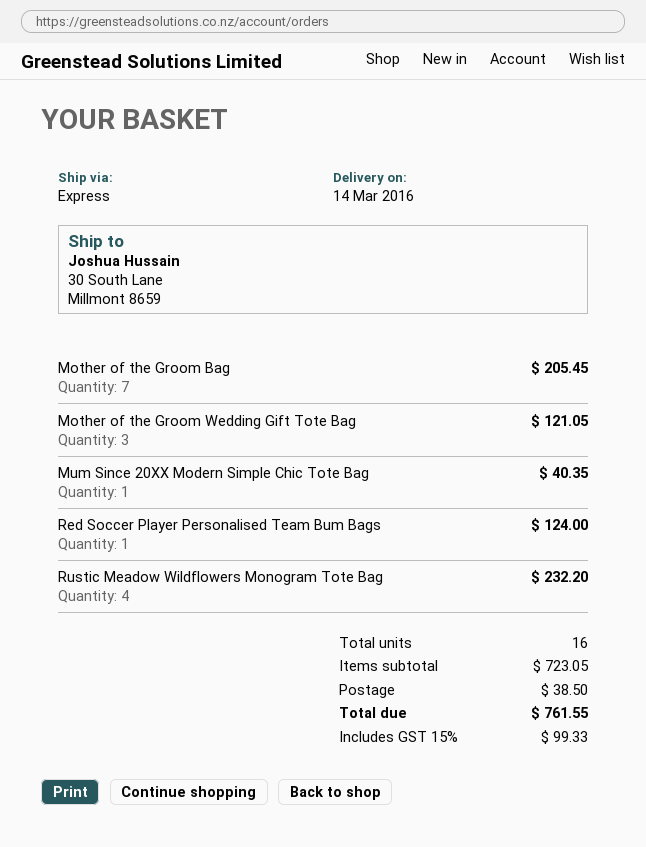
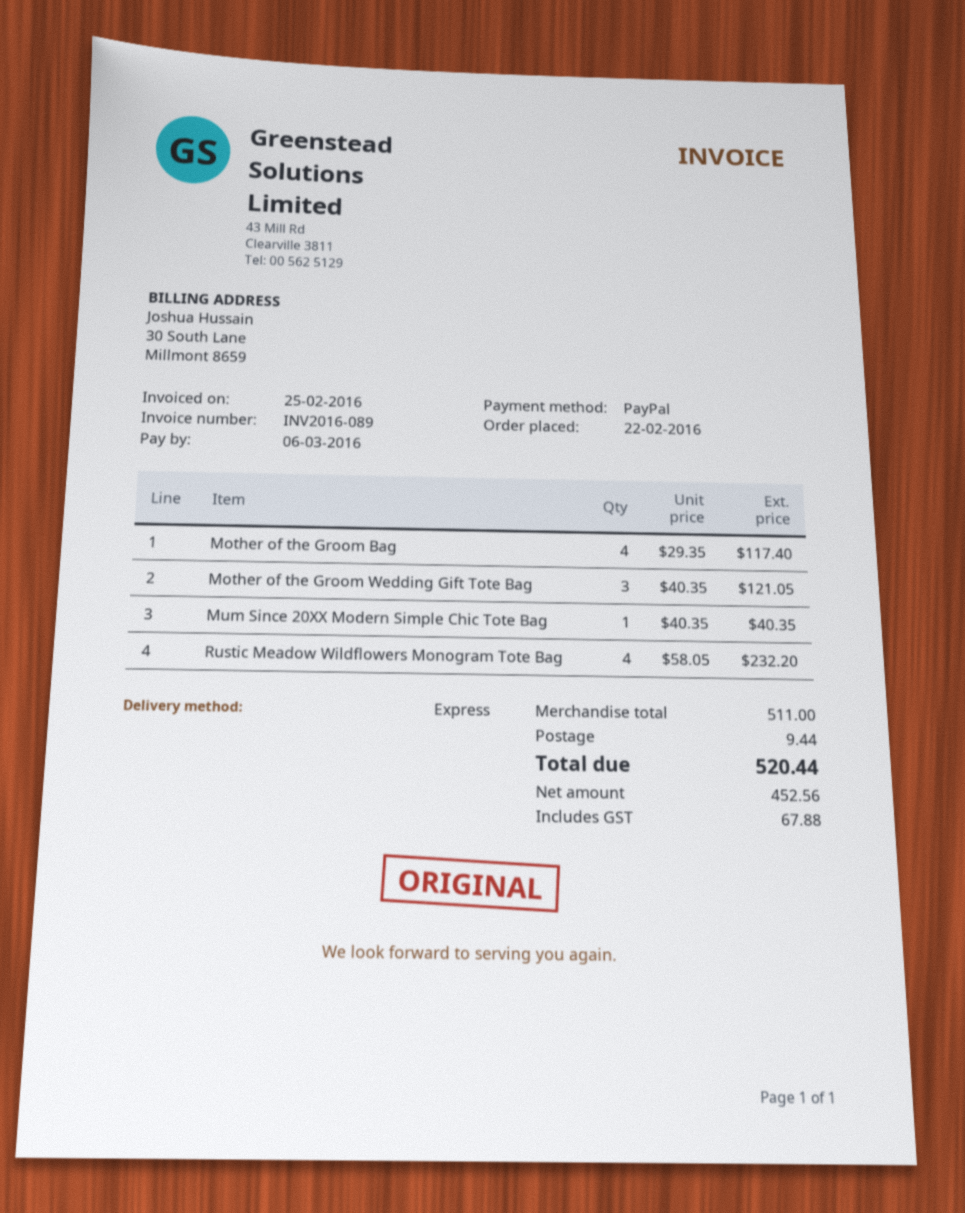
Mother of the Groom Bag: 7 for 205.45 -> 4 for 117.40
Red Soccer Player Personalised Team Bum Bags: 1 for 124.00 -> none
subtotal: 723.05 -> 511.00
shipping: 38.50 -> 9.44
tax: 99.33 -> 67.88
total: 761.55 -> 520.44

